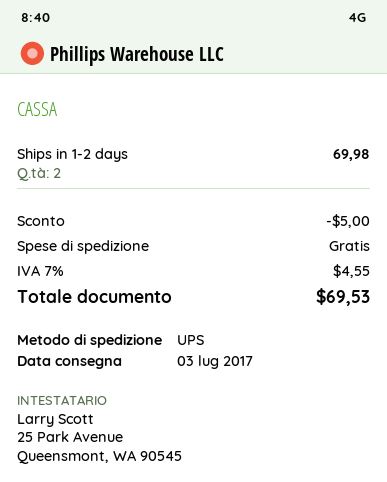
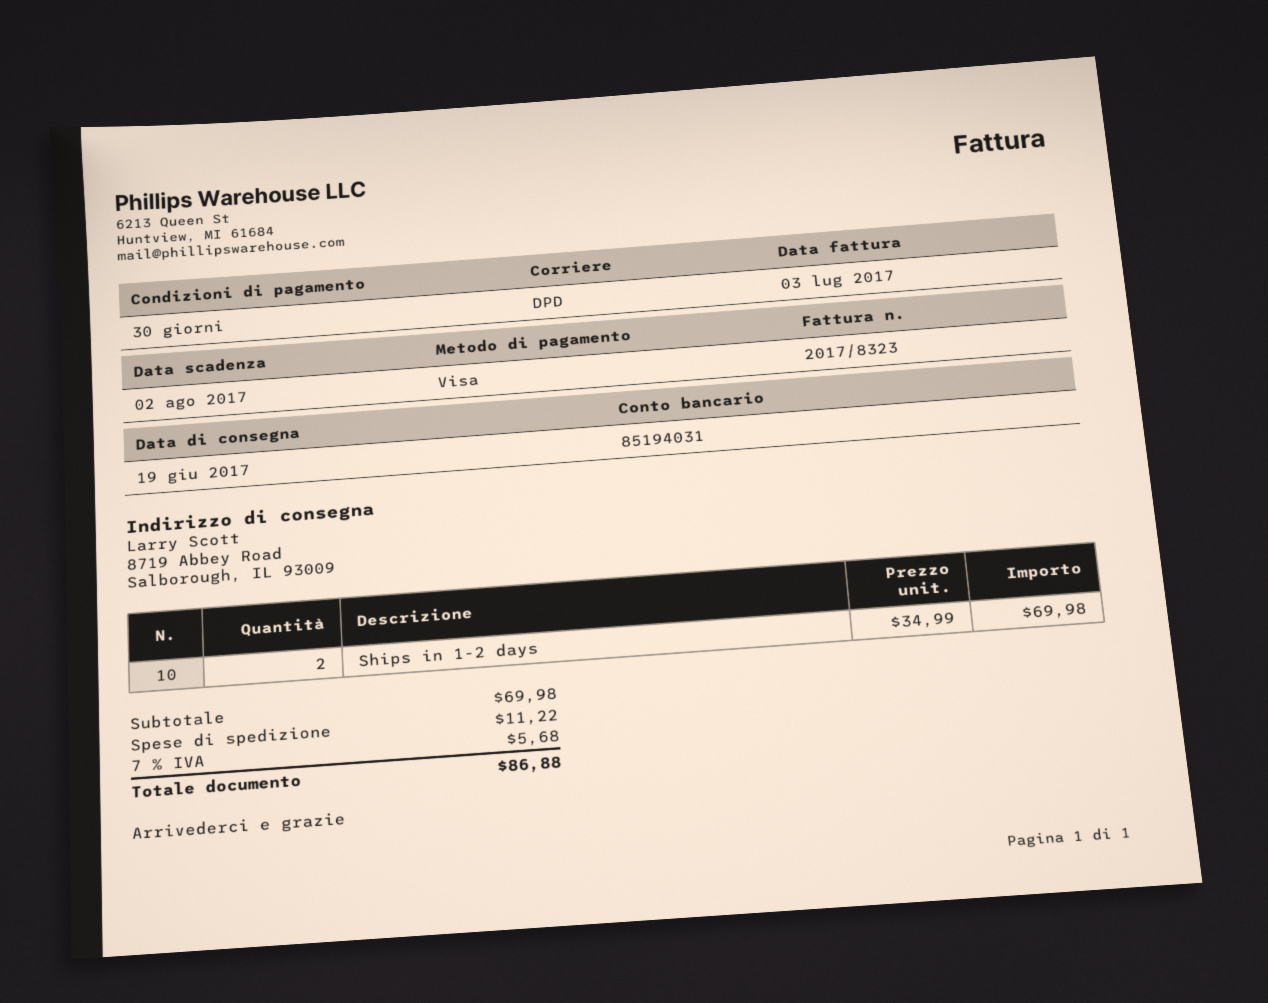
delivery date: 2017-07-03 -> 2017-06-19
shipping method: UPS -> DPD
discount: 5.00 -> none
shipping: 0.00 -> 11.22
tax: 7% = 4.55 -> 7% = 5.68
total: 69.53 -> 86.88

